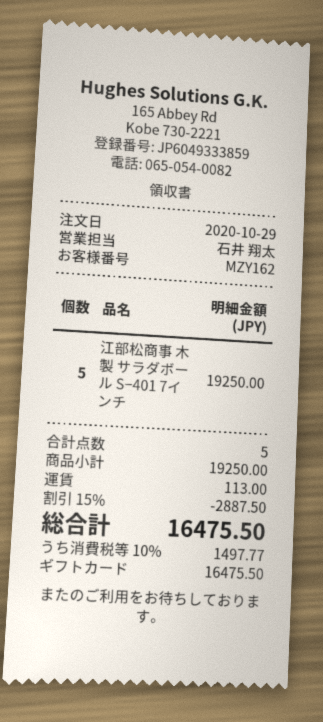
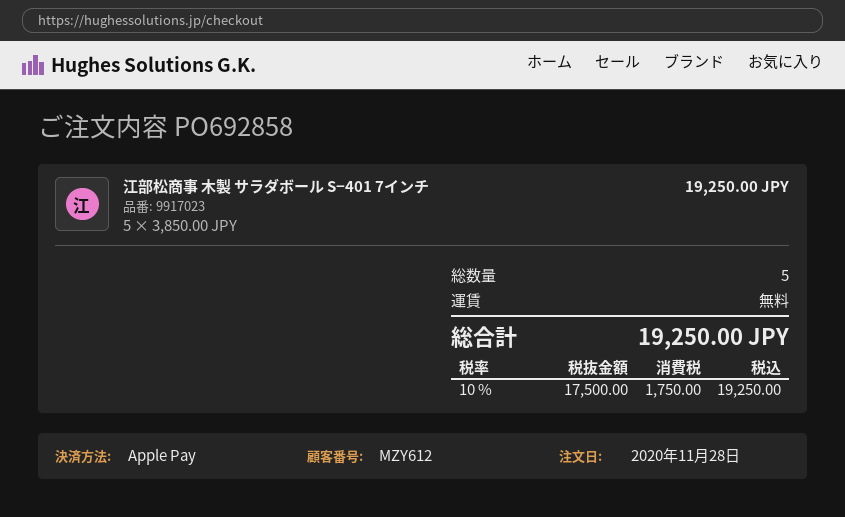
order date: 2020-10-29 -> 2020-11-28
customer number: MZY162 -> MZY612
payment method: gift card -> Apple Pay
discount: 15% = 2887.50 -> none
shipping: 113.00 -> 0.00
tax: 10% = 1497.77 -> 10% = 1750.00
total: 16475.50 -> 19250.00

